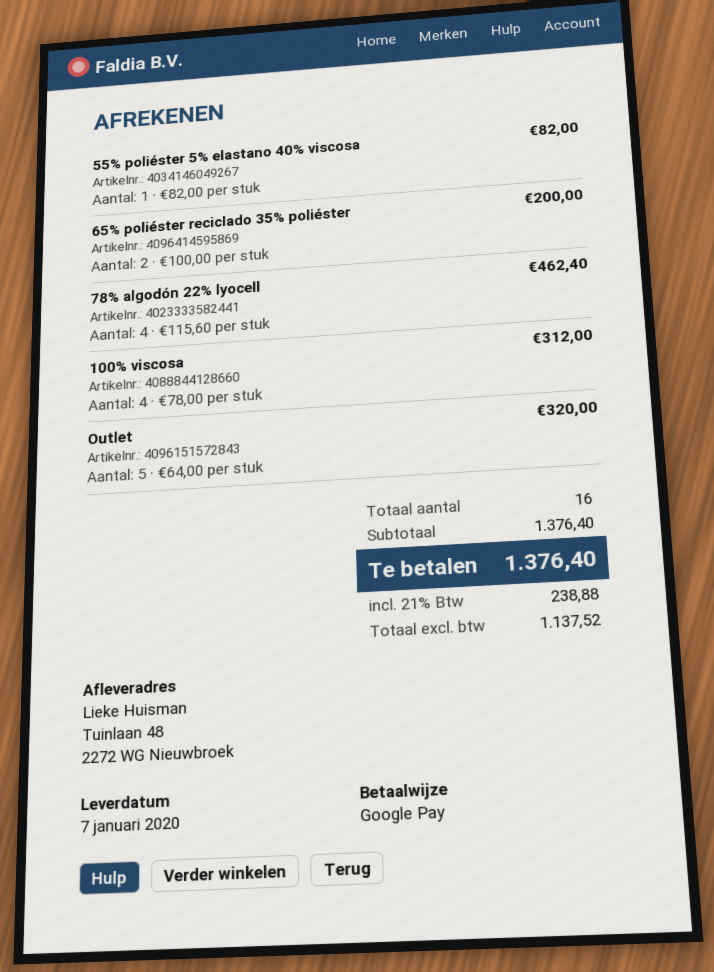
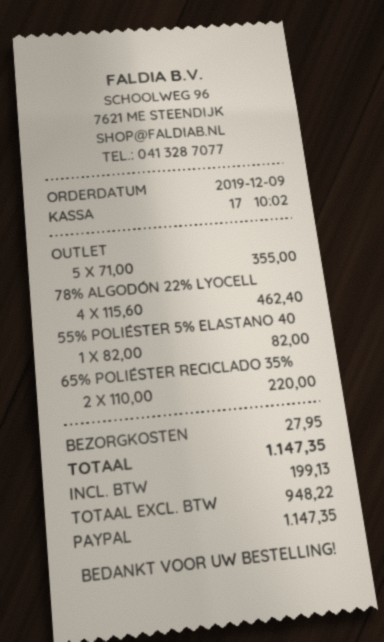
payment method: Google Pay -> PayPal
65% poliéster reciclado 35% poliéster: 2 x 100.00 = 200.00 -> 2 x 110.00 = 220.00
100% viscosa: 4 x 78.00 = 312.00 -> none
Outlet: 5 x 64.00 = 320.00 -> 5 x 71.00 = 355.00
shipping: none -> 27.95
net: 1137.52 -> 948.22
tax: 238.88 -> 199.13
total: 1376.40 -> 1147.35

